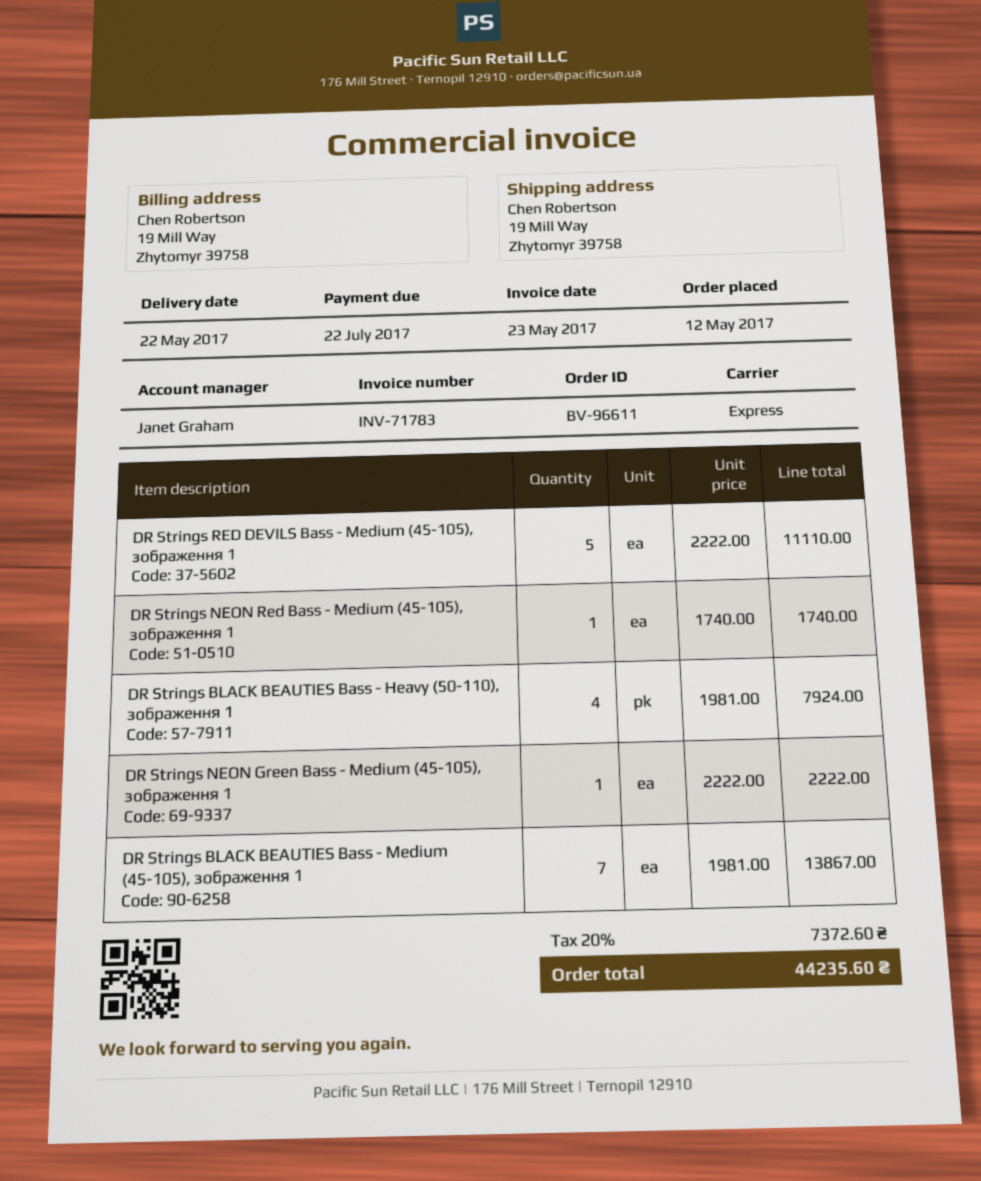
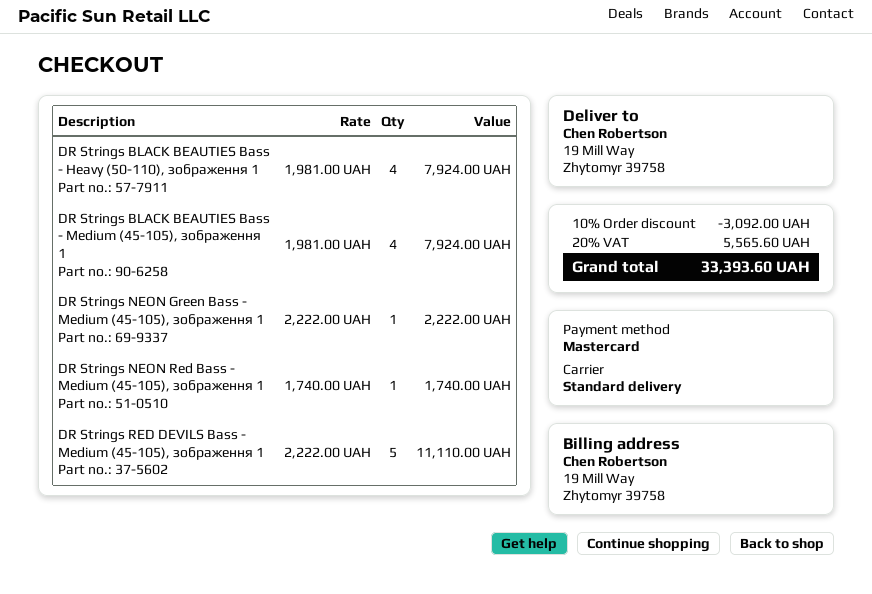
shipping method: express -> standard
DR Strings BLACK BEAUTIES Bass - Medium (45-105), зображення 1: 7 x 1981.00 = 13867.00 -> 4 x 1981.00 = 7924.00
discount: none -> 10% = 3092.00
tax: 20% = 7372.60 -> 20% = 5565.60
total: 44235.60 -> 33393.60

